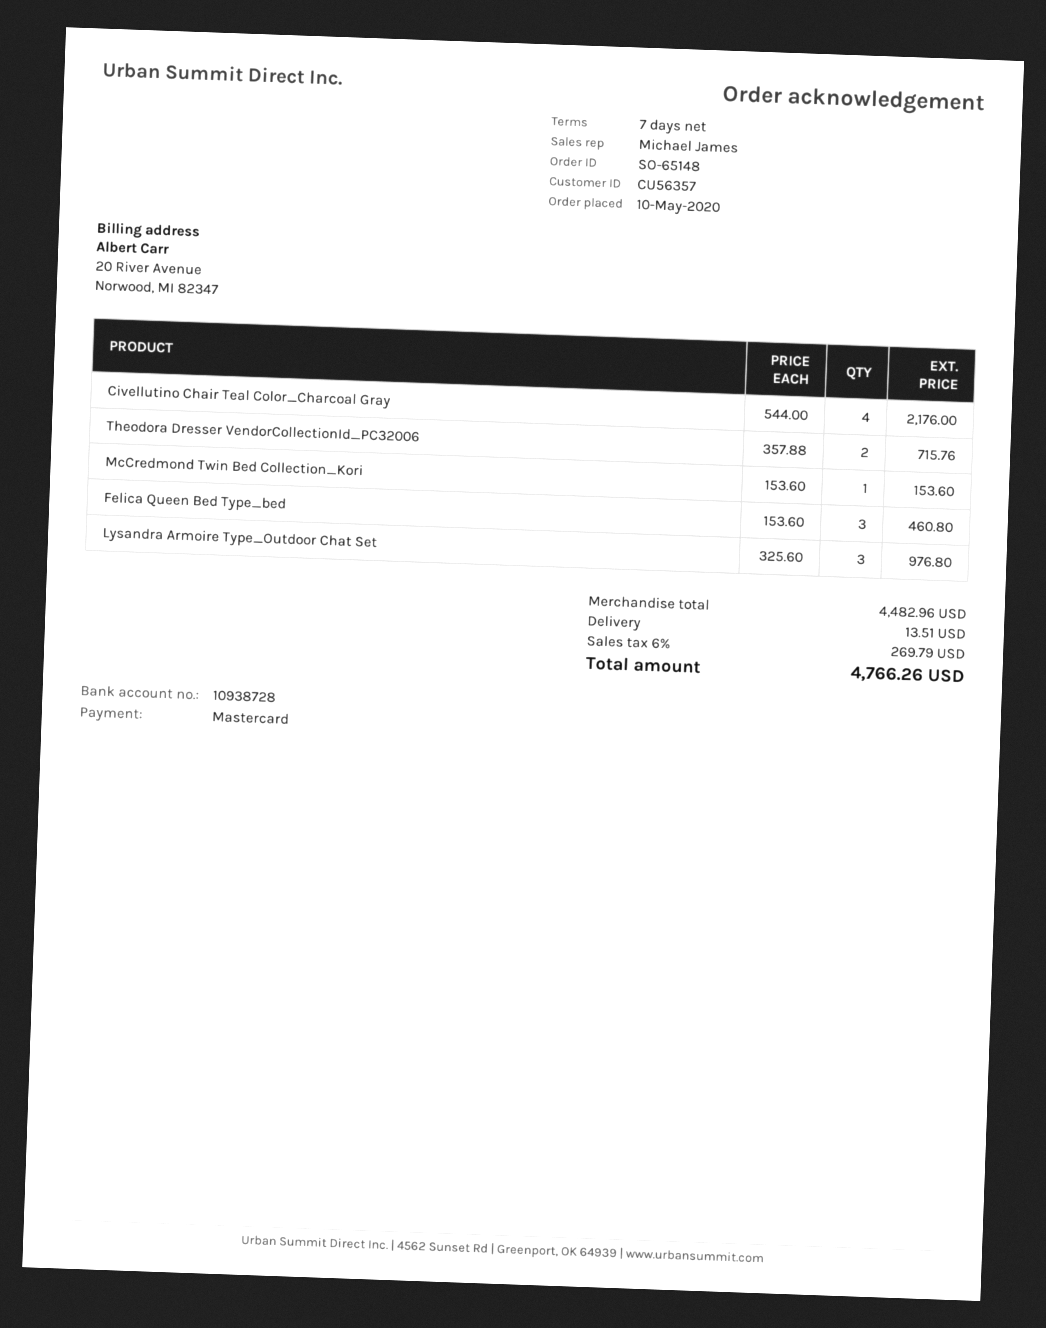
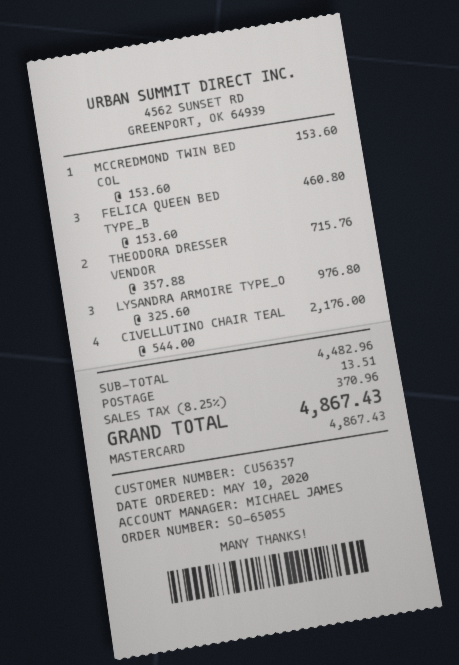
order number: SO-65148 -> SO-65055
tax: 6% = 269.79 -> 8.25% = 370.96
total: 4766.26 -> 4867.43

